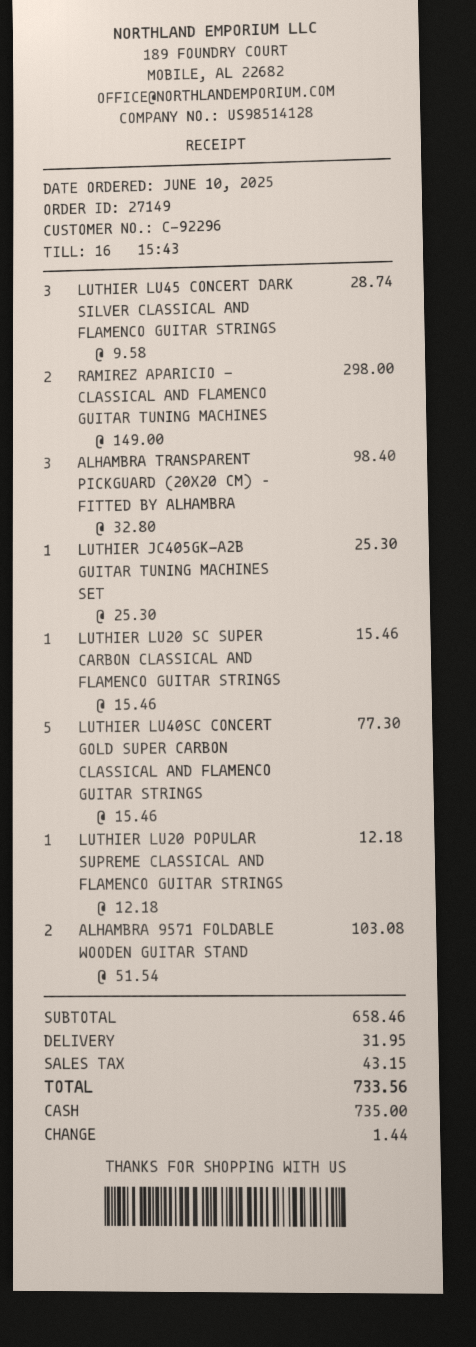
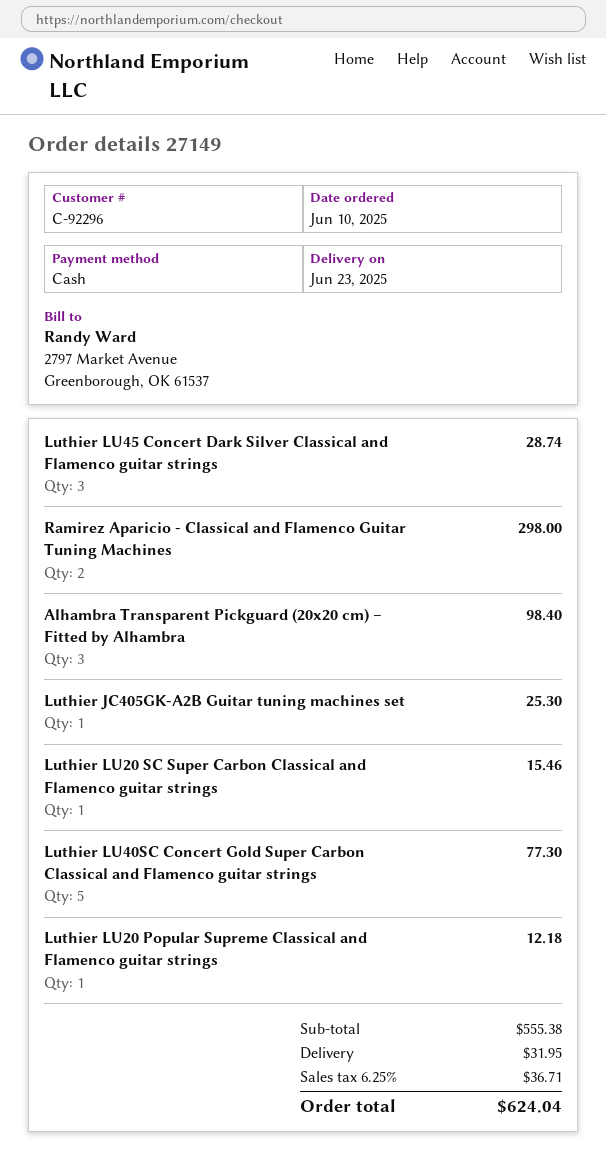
ALHAMBRA 9571 FOLDABLE WOODEN GUITAR STAND: 2 for 103.08 -> none
subtotal: 658.46 -> 555.38
tax: 43.15 -> 36.71
total: 733.56 -> 624.04

